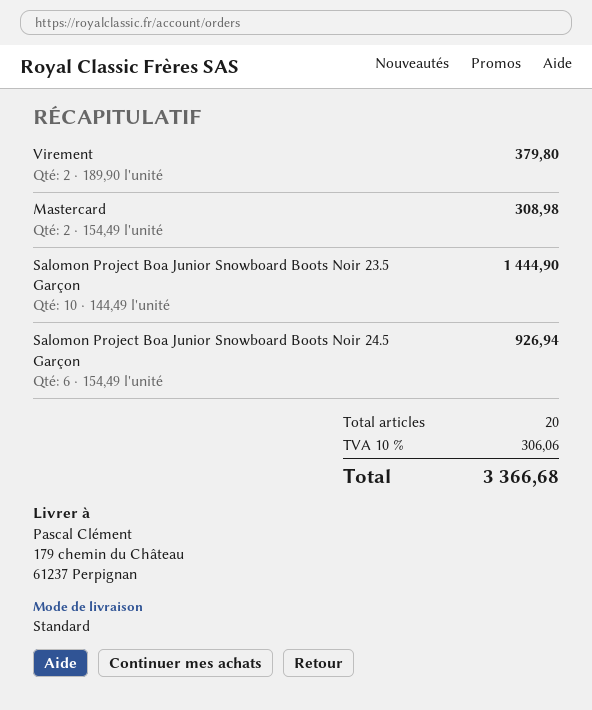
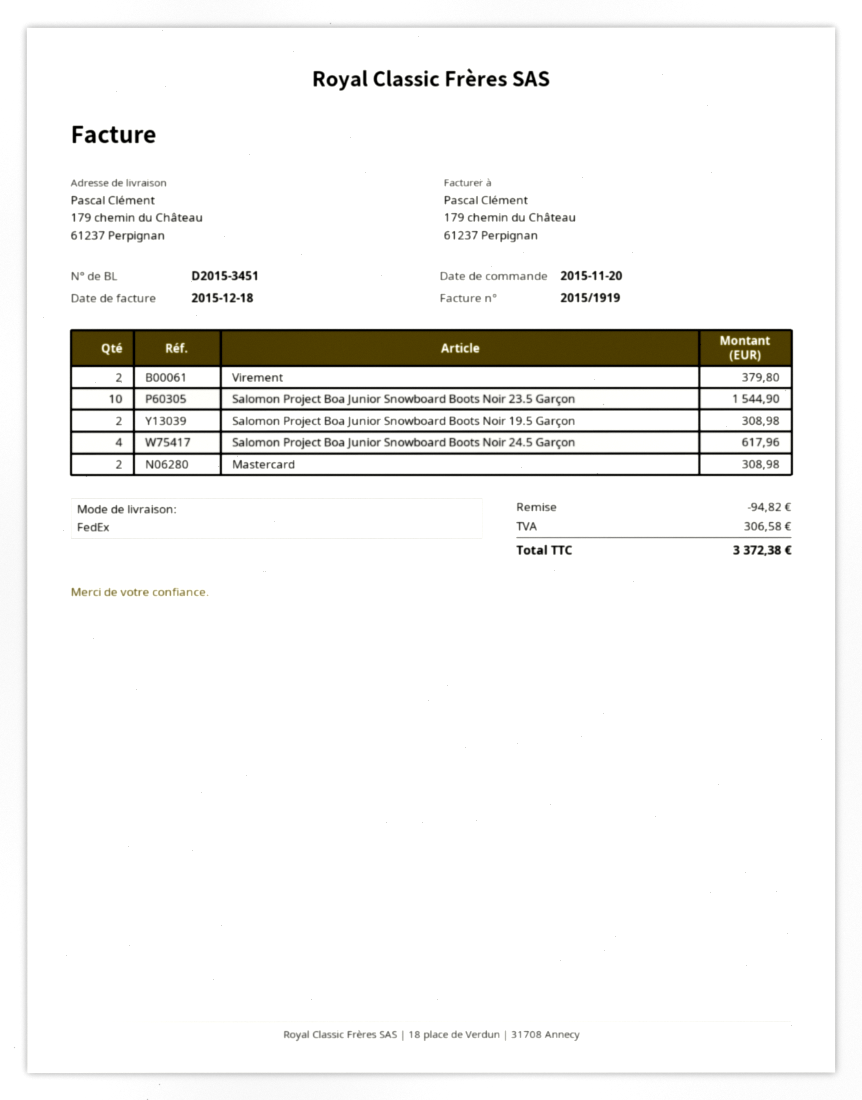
shipping method: standard -> FedEx
Salomon Project Boa Junior Snowboard Boots Noir 23.5 Garçon: 10 for 1444.90 -> 10 for 1544.90
Salomon Project Boa Junior Snowboard Boots Noir 24.5 Garçon: 6 for 926.94 -> 4 for 617.96
Salomon Project Boa Junior Snowboard Boots Noir 19.5 Garçon: none -> 2 for 308.98
discount: none -> 94.82
tax: 306.06 -> 306.58
total: 3366.68 -> 3372.38

